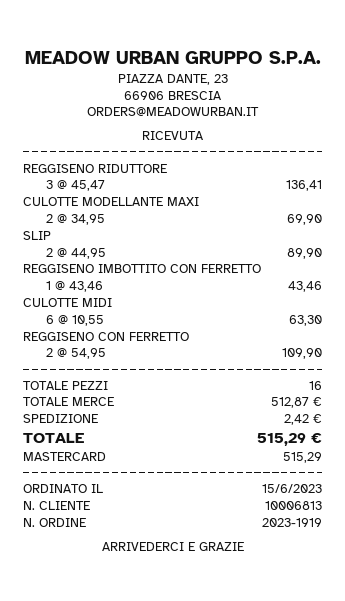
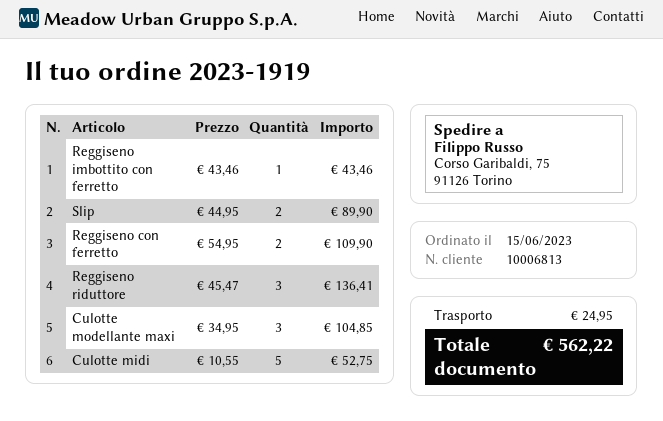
CULOTTE MODELLANTE MAXI: 2 x 34.95 = 69.90 -> 3 x 34.95 = 104.85
CULOTTE MIDI: 6 x 10.55 = 63.30 -> 5 x 10.55 = 52.75
shipping: 2.42 -> 24.95
total: 515.29 -> 562.22

